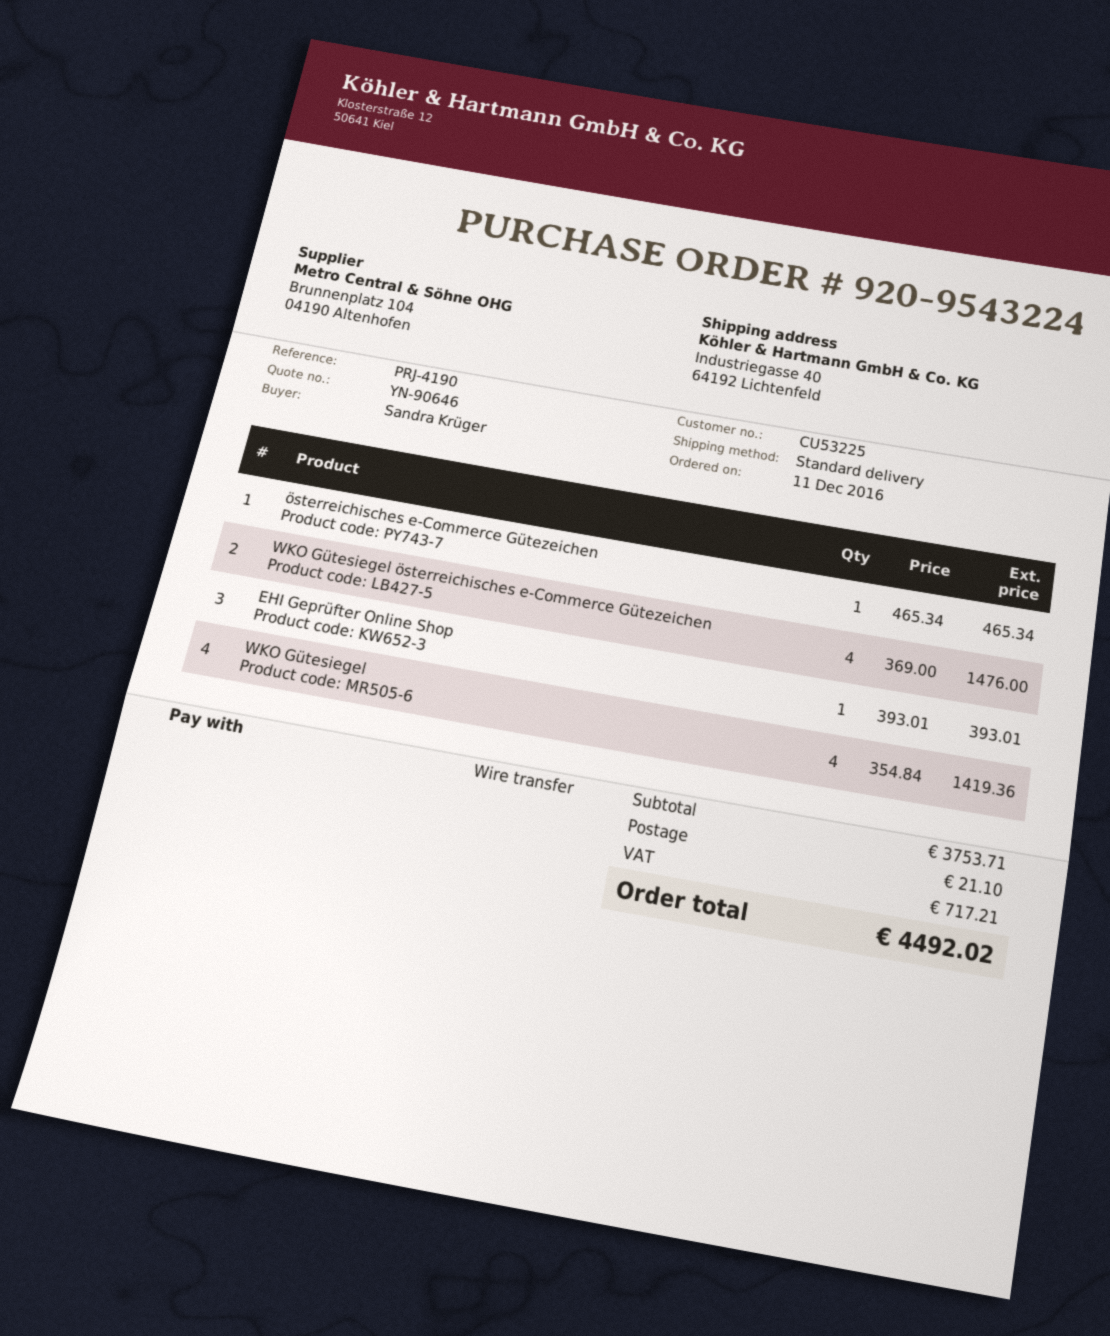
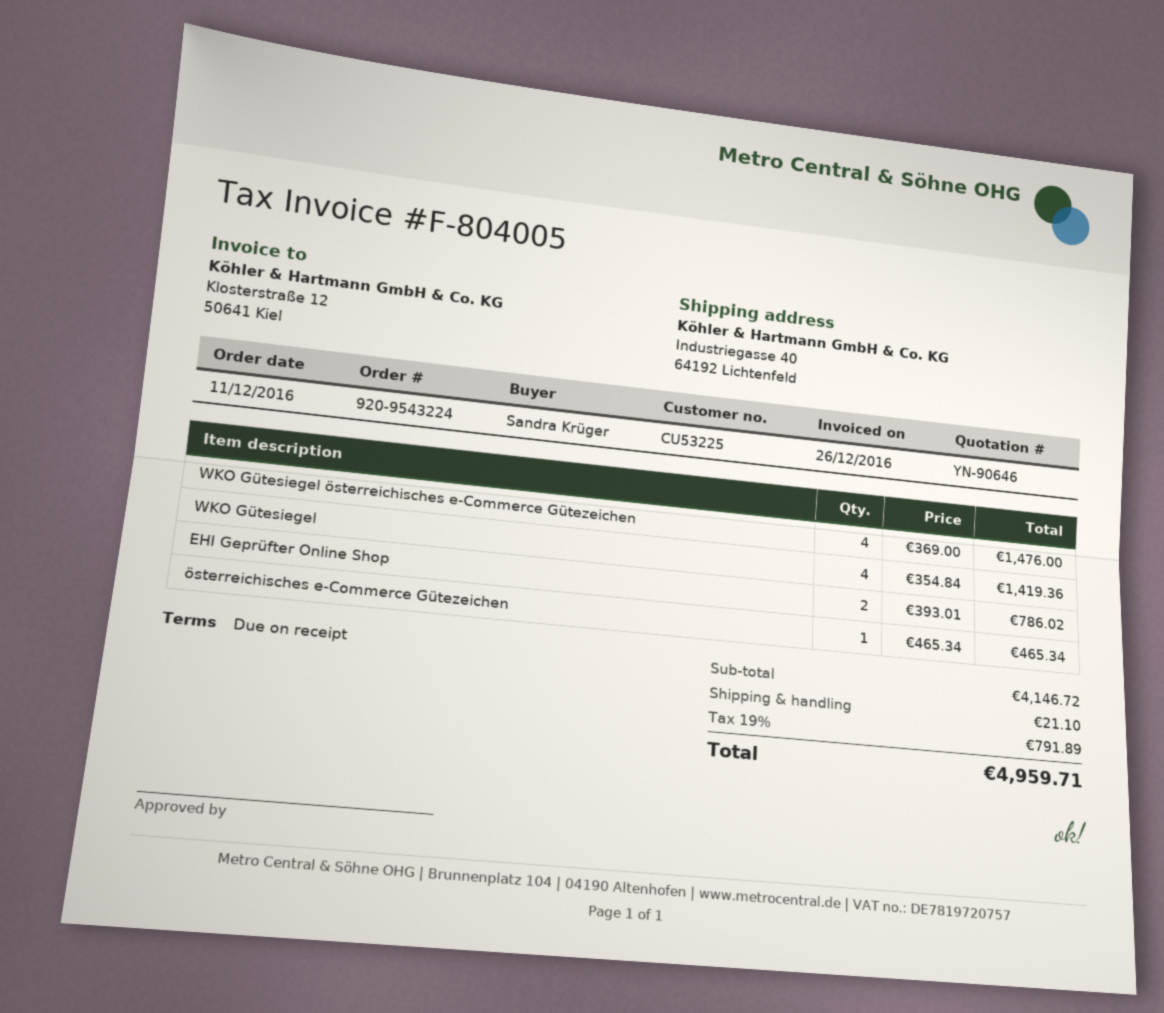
EHI Geprüfter Online Shop: 1 x 393.01 = 393.01 -> 2 x 393.01 = 786.02
subtotal: 3753.71 -> 4146.72
tax: 717.21 -> 791.89
total: 4492.02 -> 4959.71

